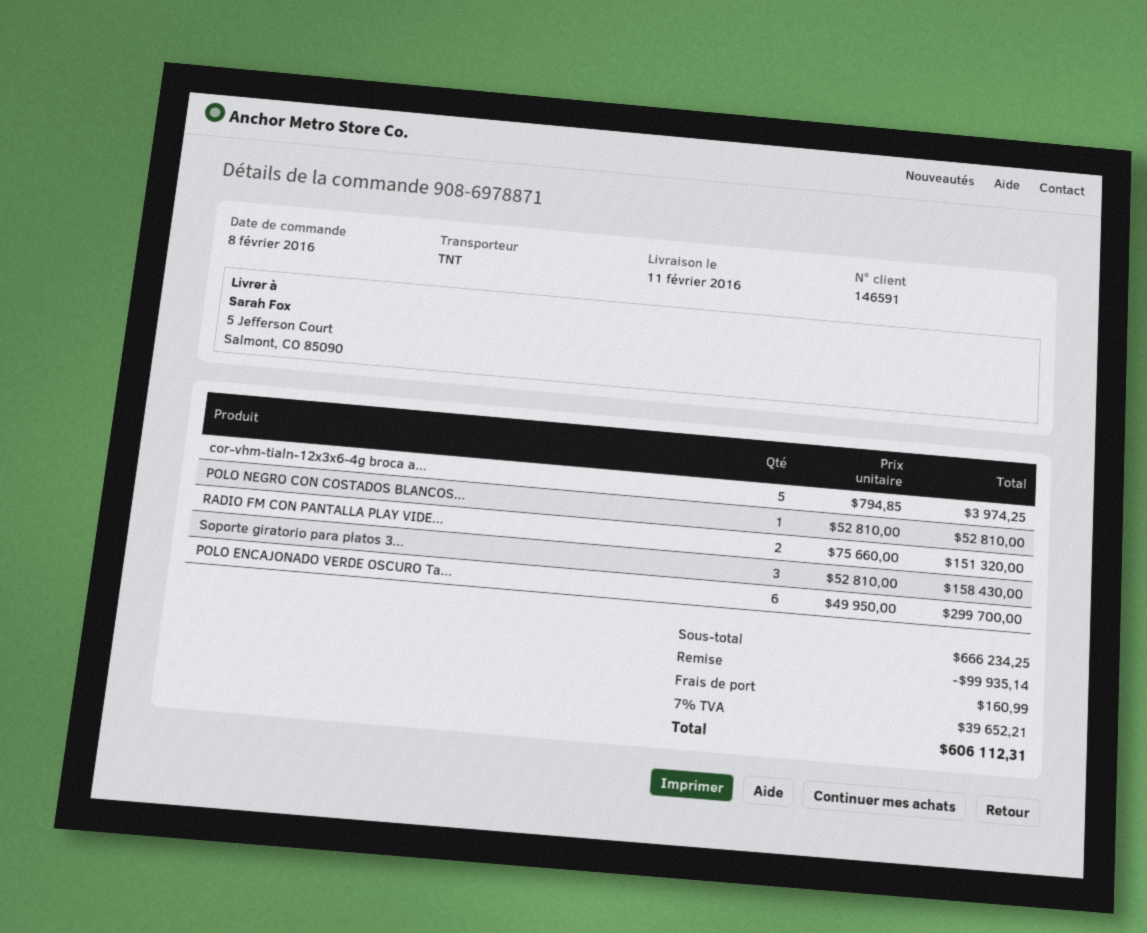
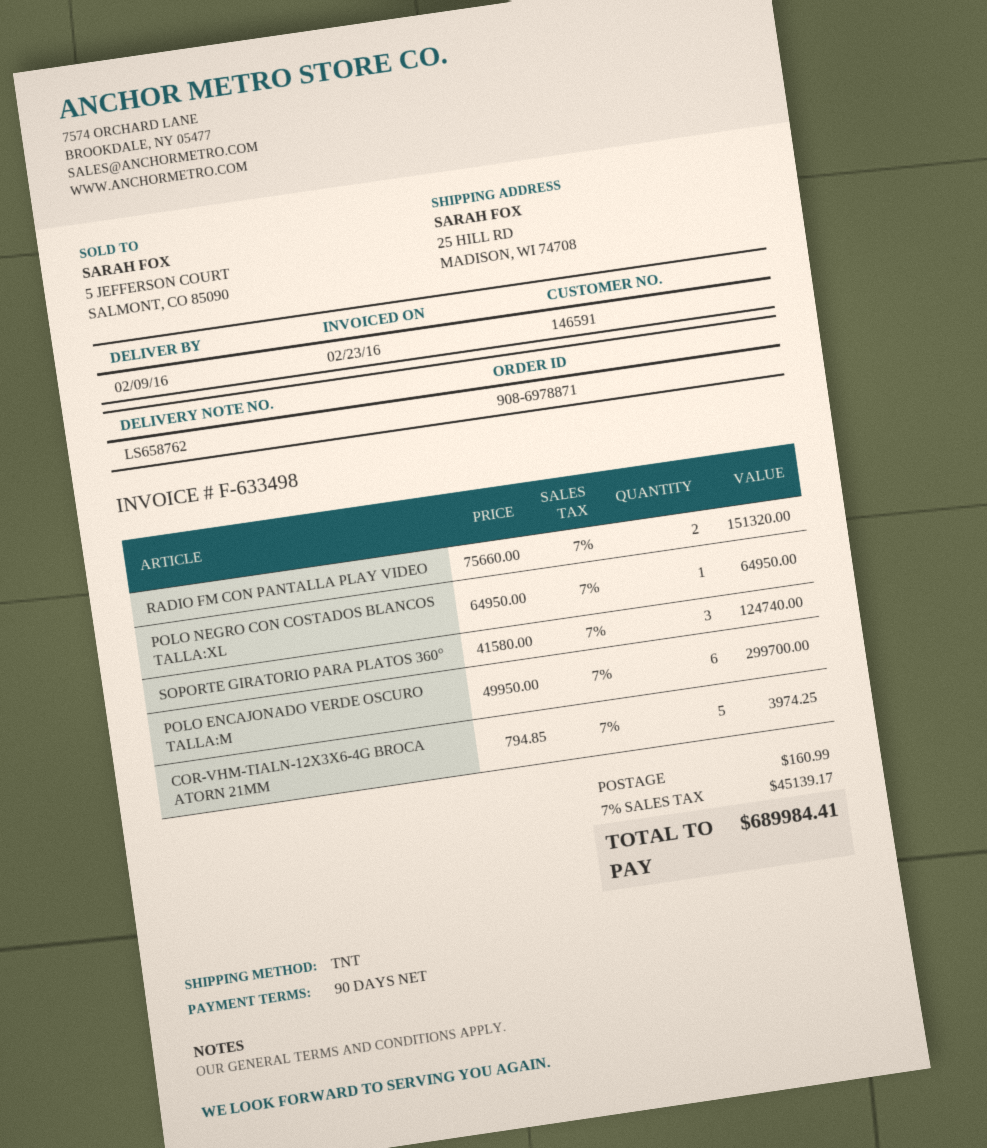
delivery date: 2016-02-11 -> 2016-02-09
ship to: 5 Jefferson Court, Salmont, CO 85090 -> 25 HILL RD, MADISON, WI 74708
POLO NEGRO CON COSTADOS BLANCOS...: 1 x 52810.00 = 52810.00 -> 1 x 64950.00 = 64950.00
Soporte giratorio para platos 3...: 3 x 52810.00 = 158430.00 -> 3 x 41580.00 = 124740.00
discount: 99935.14 -> none
tax: 7% = 39652.21 -> 7% = 45139.17
total: 606112.31 -> 689984.41

